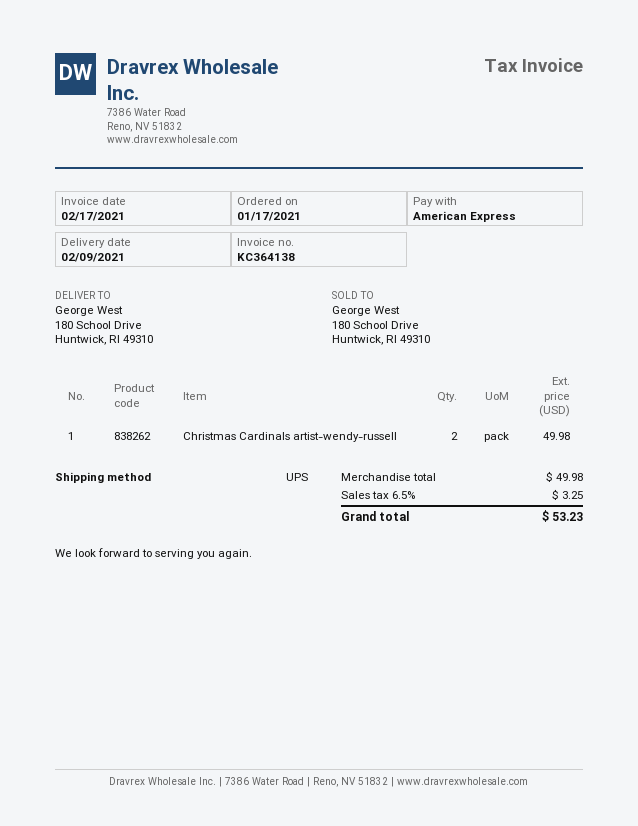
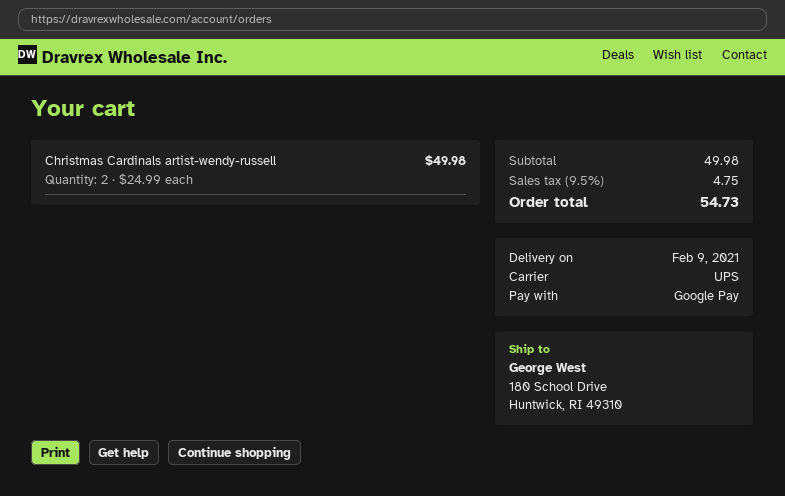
payment method: American Express -> Google Pay
tax: 6.5% = 3.25 -> 9.5% = 4.75
total: 53.23 -> 54.73

